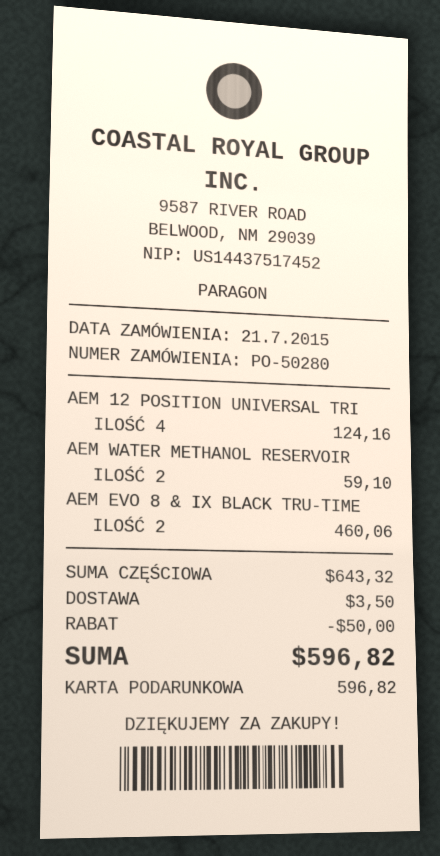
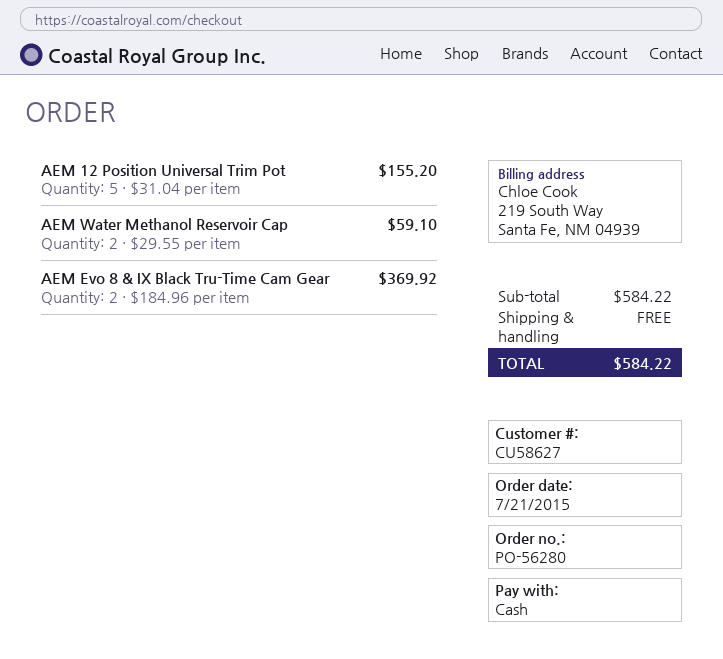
order number: PO-50280 -> PO-56280
payment method: gift card -> cash
AEM 12 POSITION UNIVERSAL TRI: 4 for 124.16 -> 5 for 155.20
AEM EVO 8 & IX BLACK TRU-TIME: 2 for 460.06 -> 2 for 369.92
subtotal: 643.32 -> 584.22
discount: 50.00 -> none
shipping: 3.50 -> 0.00
total: 596.82 -> 584.22

